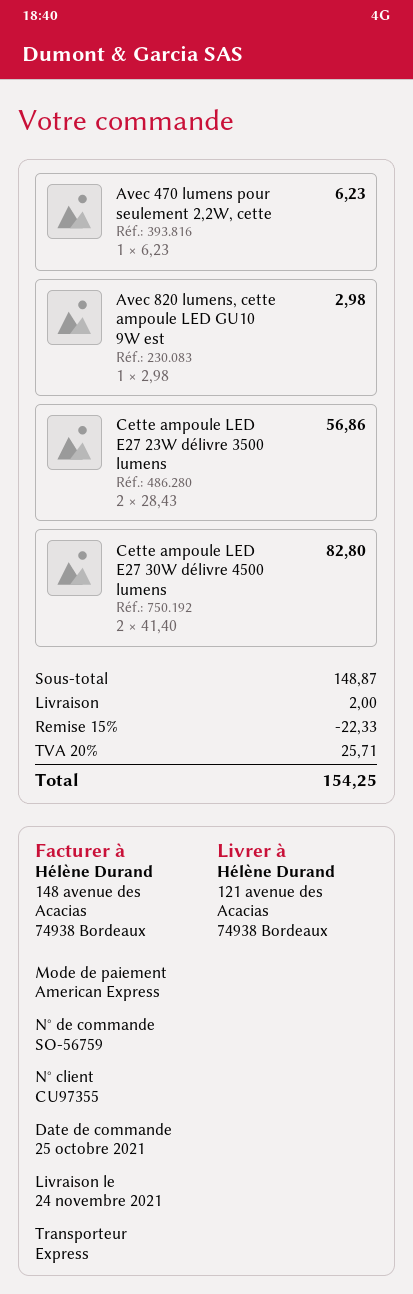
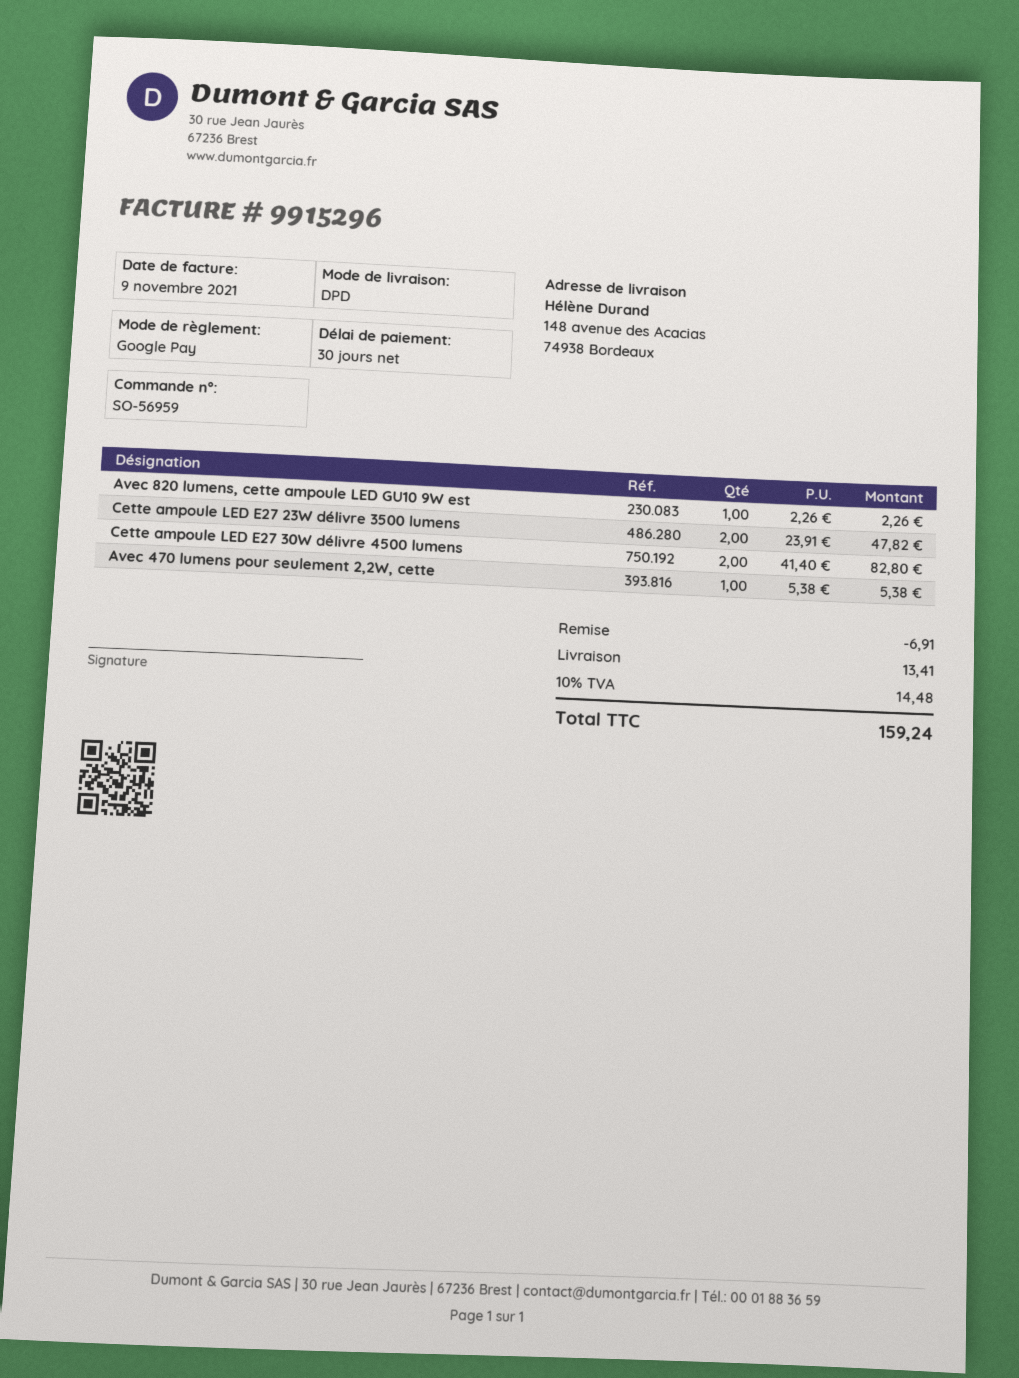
order number: SO-56759 -> SO-56959
payment method: American Express -> Google Pay
shipping method: express -> DPD
ship to: 121 avenue des Acacias, 74938 Bordeaux -> 148 avenue des Acacias, 74938 Bordeaux
Avec 470 lumens pour seulement 2,2W, cette: 1 x 6.23 = 6.23 -> 1 x 5.38 = 5.38
Avec 820 lumens, cette ampoule LED GU10 9W est: 1 x 2.98 = 2.98 -> 1 x 2.26 = 2.26
Cette ampoule LED E27 23W délivre 3500 lumens: 2 x 28.43 = 56.86 -> 2 x 23.91 = 47.82
discount: 22.33 -> 6.91
shipping: 2.00 -> 13.41
tax: 20% = 25.71 -> 10% = 14.48
total: 154.25 -> 159.24

